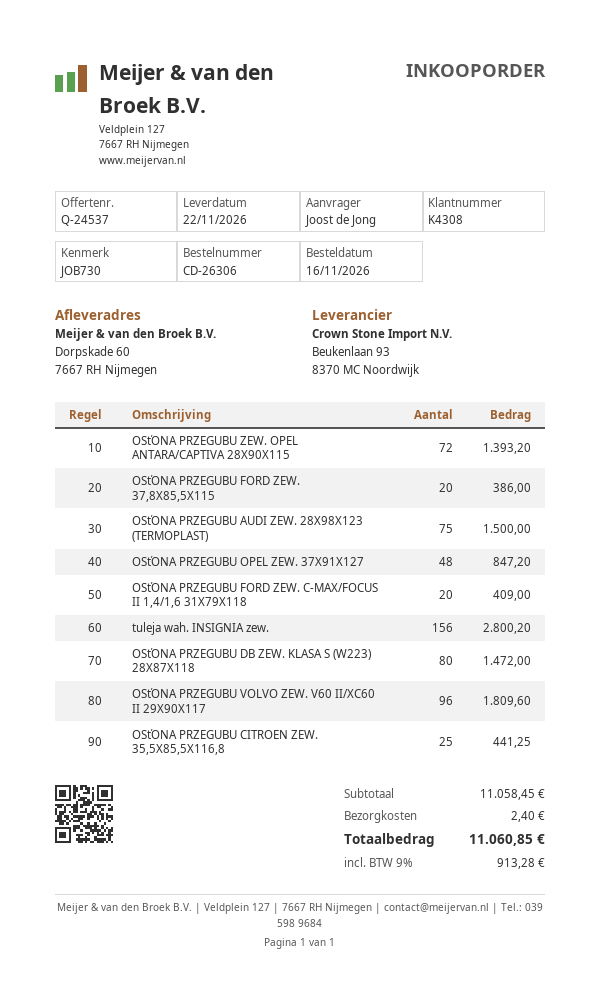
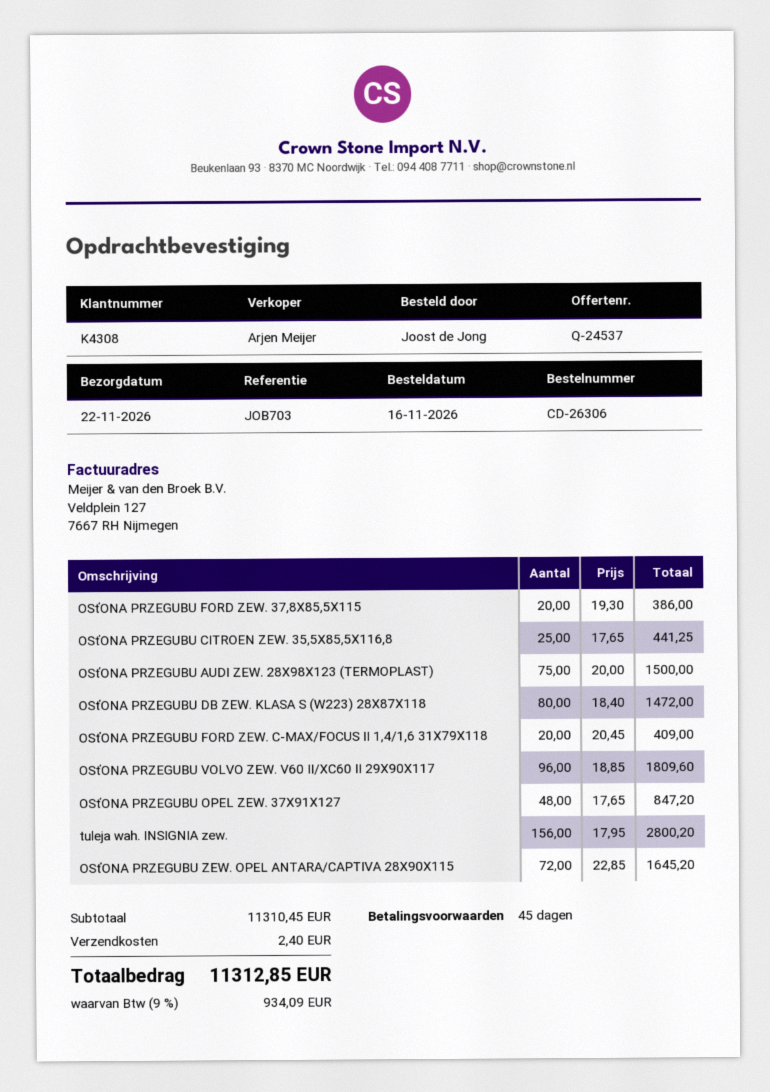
reference: JOB730 -> JOB703
OSťONA PRZEGUBU ZEW. OPEL ANTARA/CAPTIVA 28X90X115: 72 for 1393.20 -> 72 for 1645.20
subtotal: 11058.45 -> 11310.45
tax: 9% = 913.28 -> 9% = 934.09
total: 11060.85 -> 11312.85

